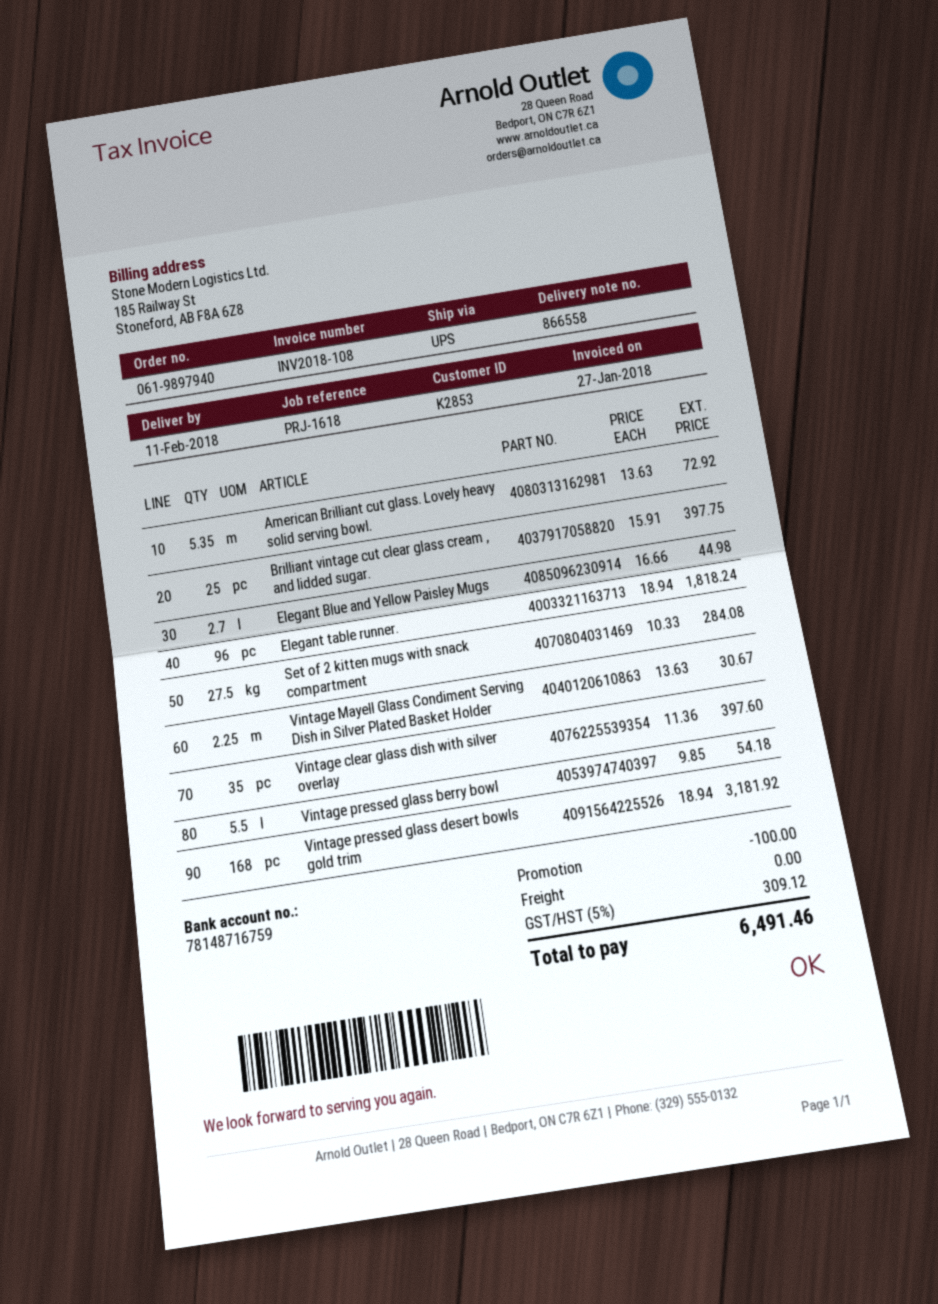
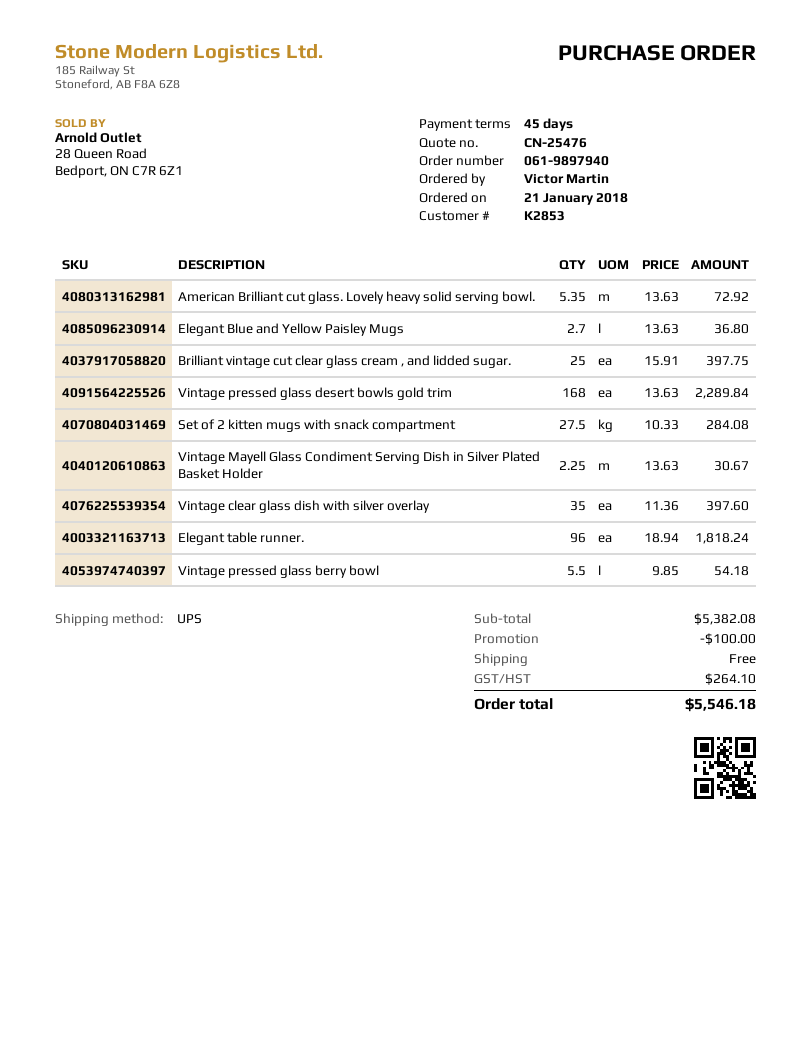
Elegant Blue and Yellow Paisley Mugs: 2.7 x 16.66 = 44.98 -> 2.7 x 13.63 = 36.80
Vintage pressed glass desert bowls gold trim: 168 x 18.94 = 3181.92 -> 168 x 13.63 = 2289.84
tax: 309.12 -> 264.10
total: 6491.46 -> 5546.18

